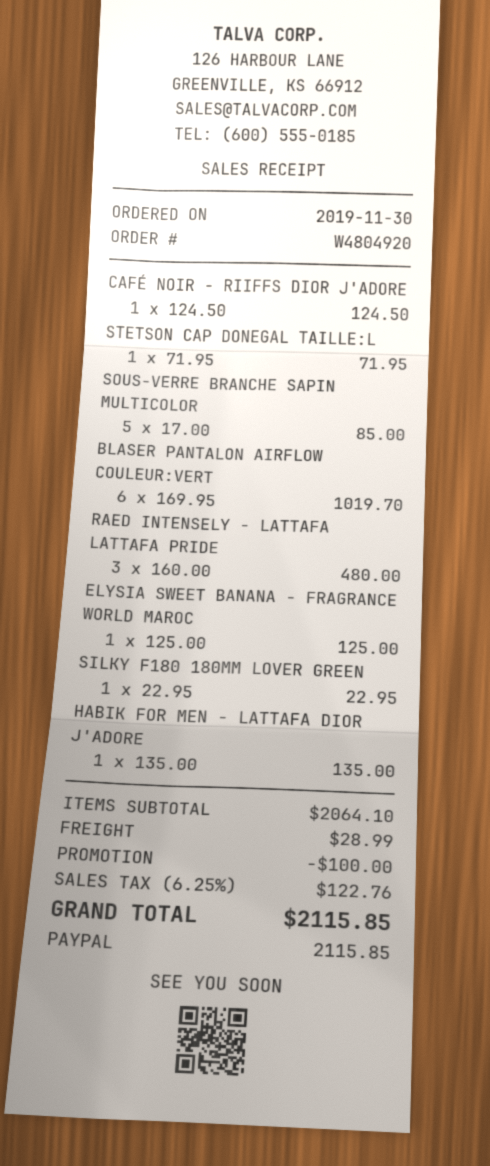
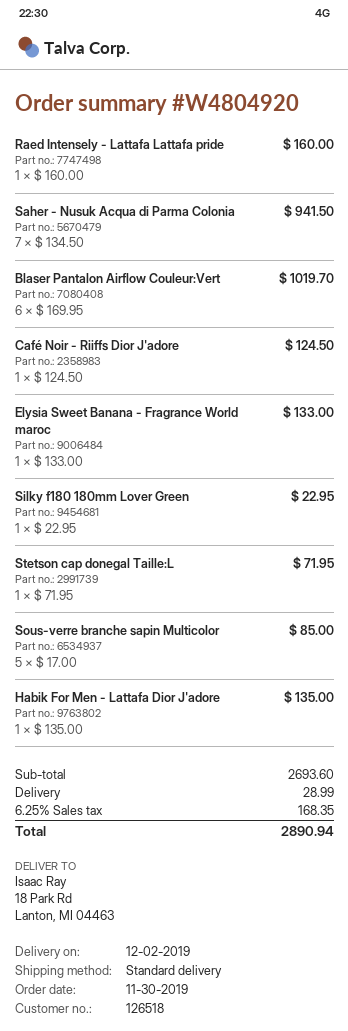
RAED INTENSELY - LATTAFA LATTAFA PRIDE: 3 x 160.00 = 480.00 -> 1 x 160.00 = 160.00
ELYSIA SWEET BANANA - FRAGRANCE WORLD MAROC: 1 x 125.00 = 125.00 -> 1 x 133.00 = 133.00
Saher - Nusuk Acqua di Parma Colonia: none -> 7 x 134.50 = 941.50
subtotal: 2064.10 -> 2693.60
discount: 100.00 -> none
tax: 6.25% = 122.76 -> 6.25% = 168.35
total: 2115.85 -> 2890.94

